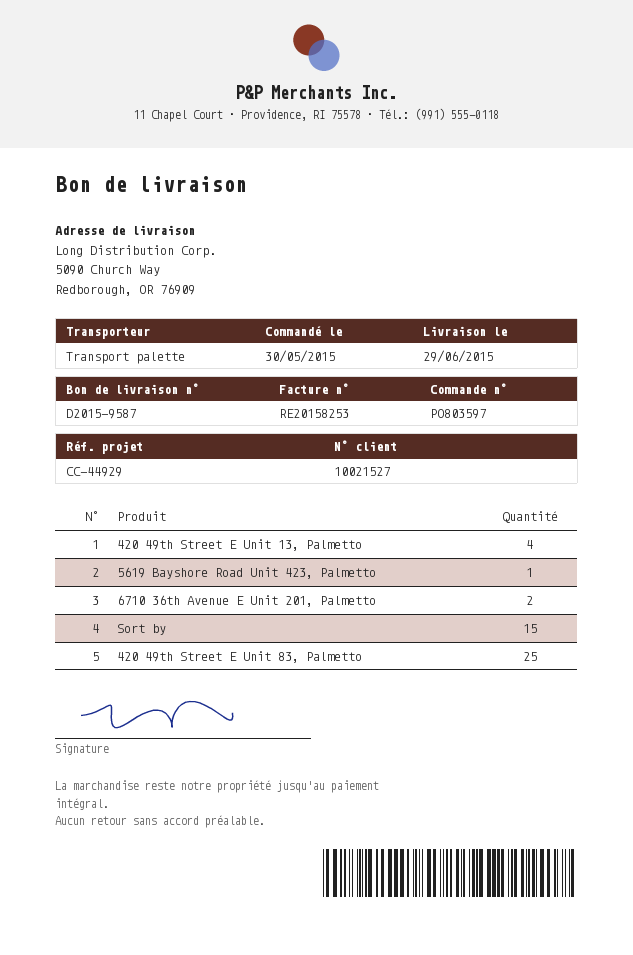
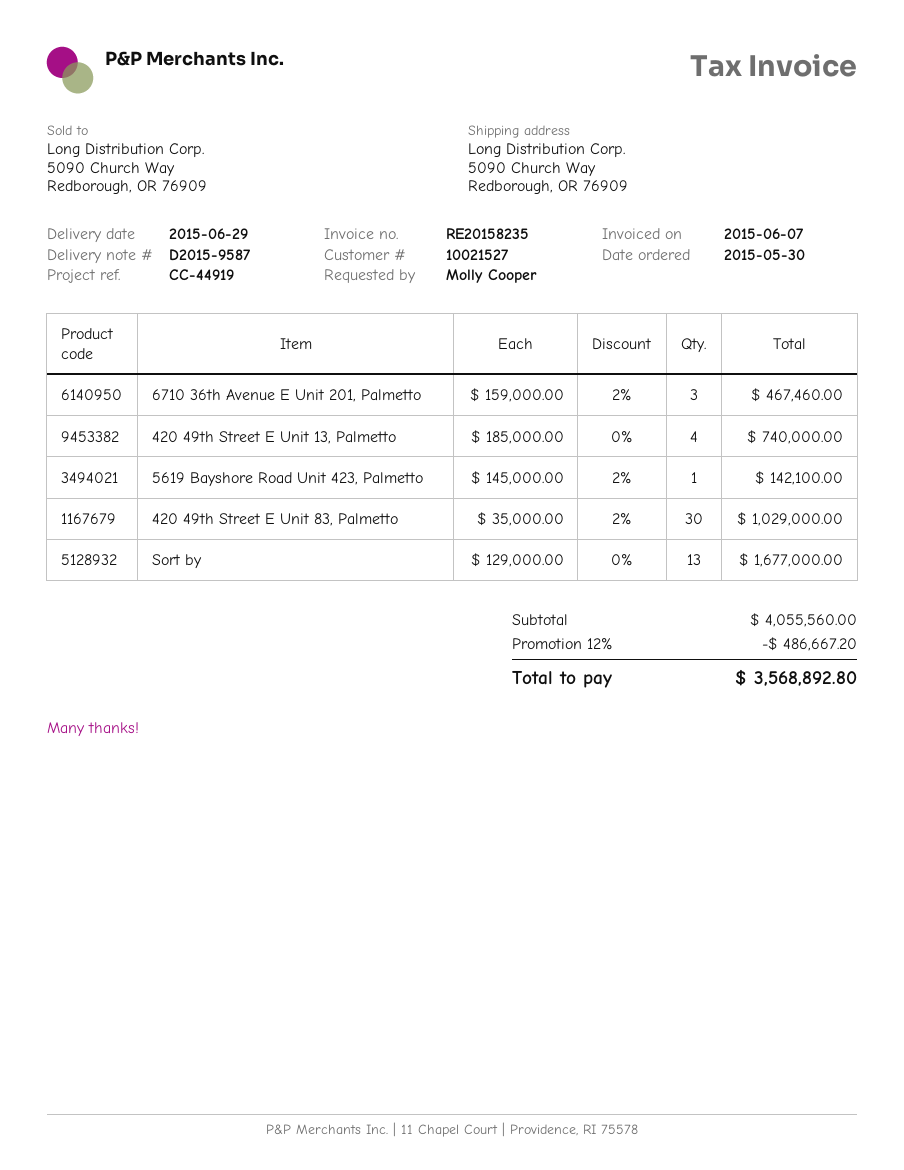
invoice number: RE20158253 -> RE20158235
reference: CC-44929 -> CC-44919
6710 36th Avenue E Unit 201, Palmetto: 2 -> 3
Sort by: 15 -> 13
420 49th Street E Unit 83, Palmetto: 25 -> 30

